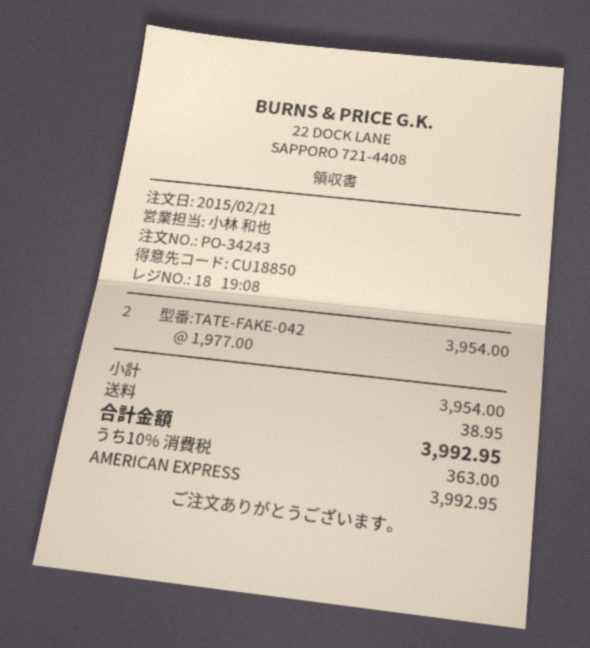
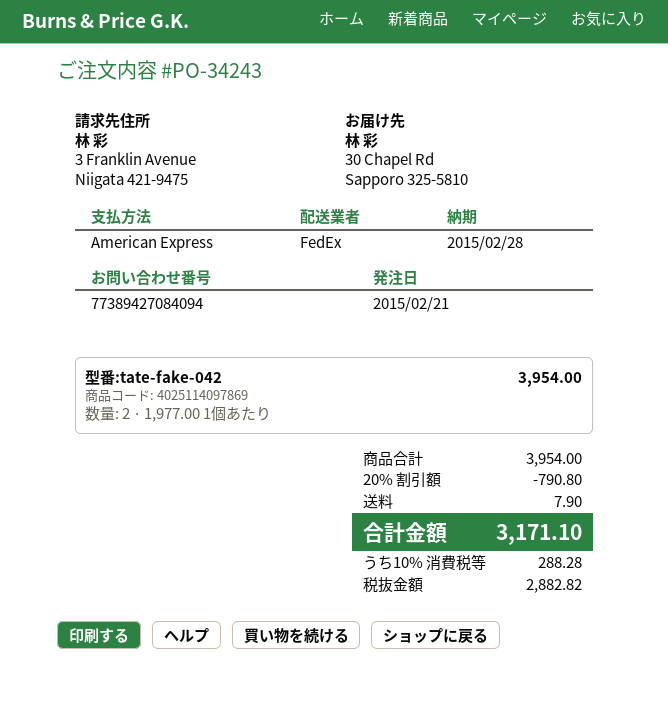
discount: none -> 20% = 790.80
shipping: 38.95 -> 7.90
tax: 10% = 363.00 -> 10% = 288.28
total: 3992.95 -> 3171.10

